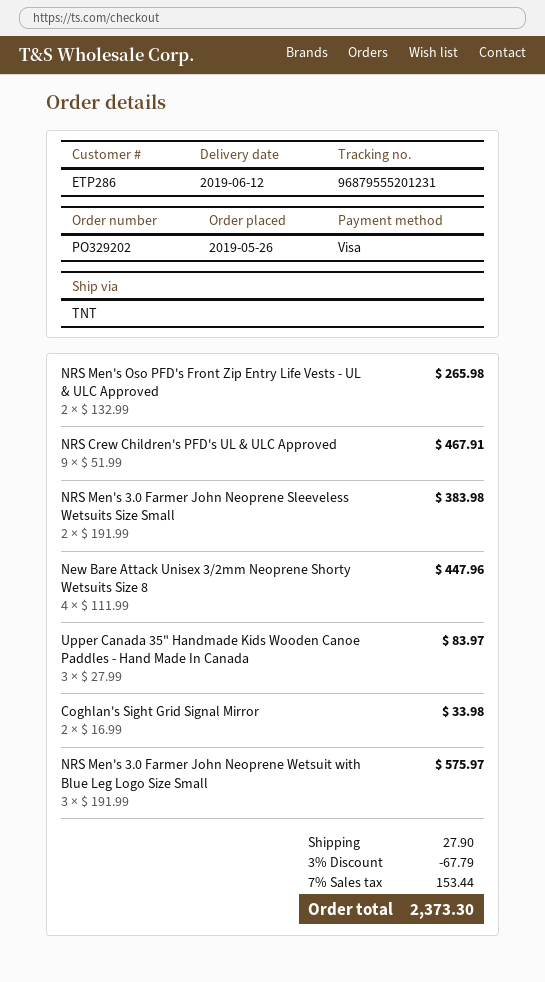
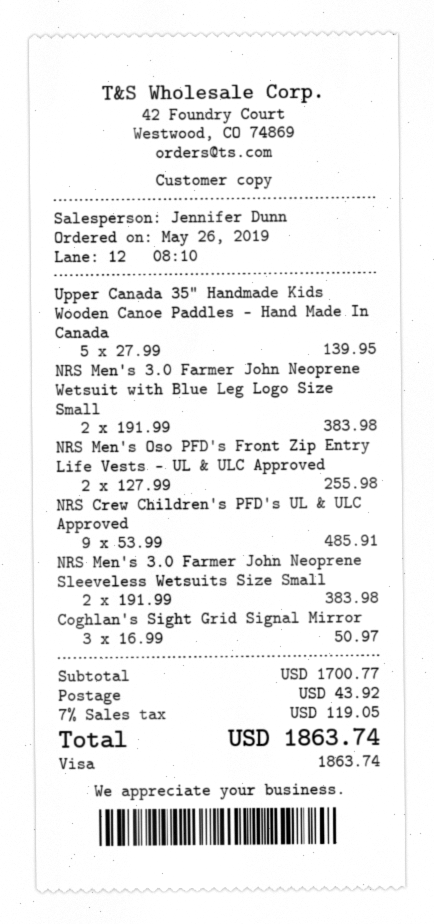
NRS Men's Oso PFD's Front Zip Entry Life Vests - UL & ULC Approved: 2 x 132.99 = 265.98 -> 2 x 127.99 = 255.98
NRS Crew Children's PFD's UL & ULC Approved: 9 x 51.99 = 467.91 -> 9 x 53.99 = 485.91
New Bare Attack Unisex 3/2mm Neoprene Shorty Wetsuits Size 8: 4 x 111.99 = 447.96 -> none
Upper Canada 35" Handmade Kids Wooden Canoe Paddles - Hand Made In Canada: 3 x 27.99 = 83.97 -> 5 x 27.99 = 139.95
Coghlan's Sight Grid Signal Mirror: 2 x 16.99 = 33.98 -> 3 x 16.99 = 50.97
NRS Men's 3.0 Farmer John Neoprene Wetsuit with Blue Leg Logo Size Small: 3 x 191.99 = 575.97 -> 2 x 191.99 = 383.98
discount: 3% = 67.79 -> none
shipping: 27.90 -> 43.92
tax: 7% = 153.44 -> 7% = 119.05
total: 2373.30 -> 1863.74

